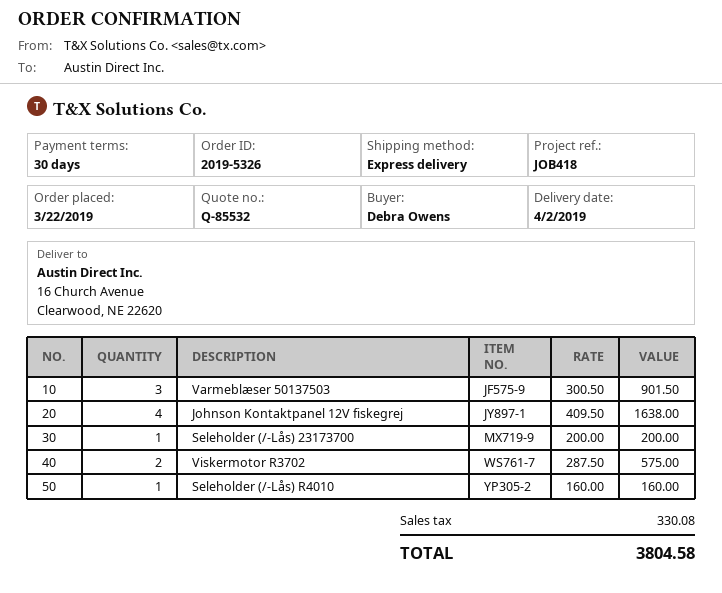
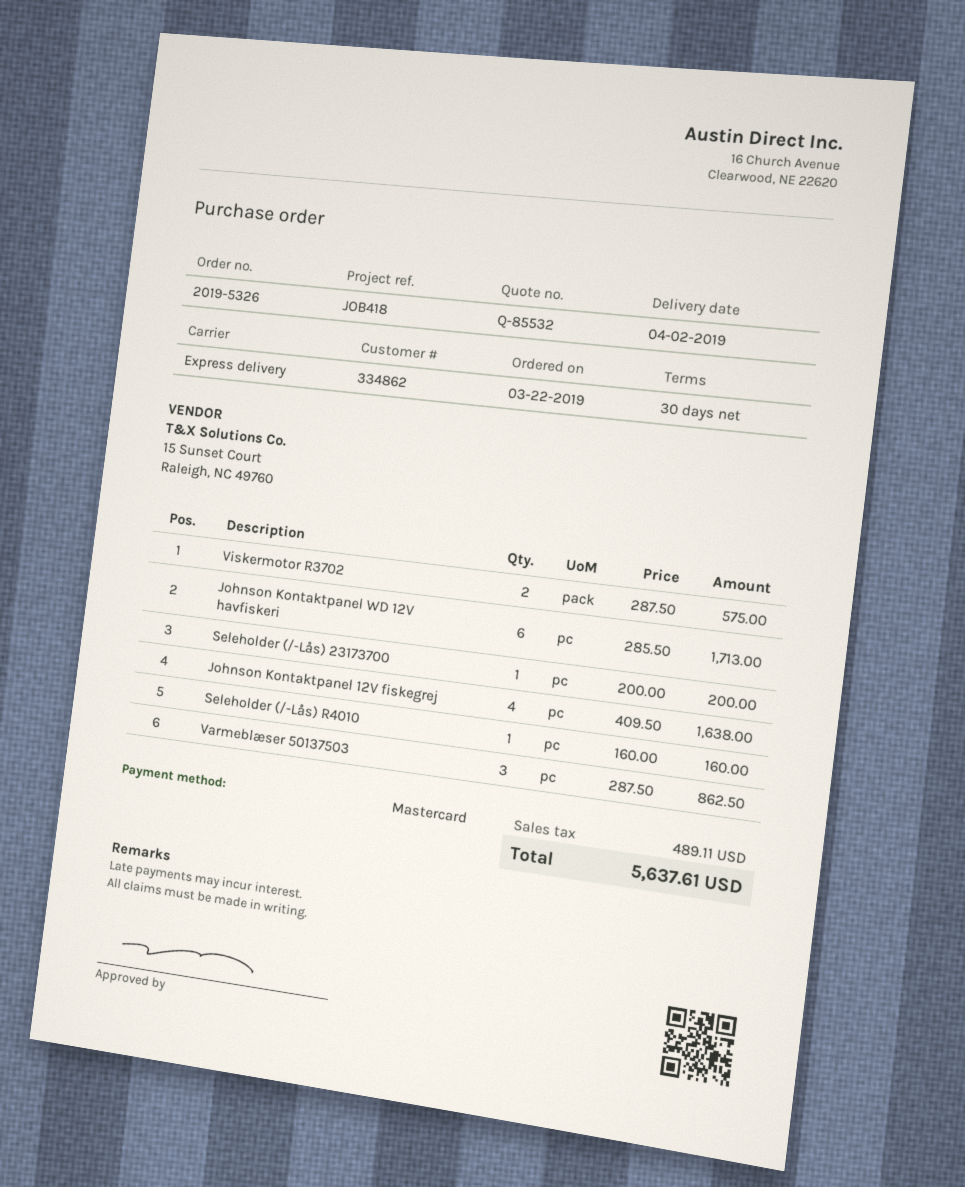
Varmeblæser 50137503: 3 x 300.50 = 901.50 -> 3 x 287.50 = 862.50
Johnson Kontaktpanel WD 12V havfiskeri: none -> 6 x 285.50 = 1713.00
tax: 330.08 -> 489.11
total: 3804.58 -> 5637.61

